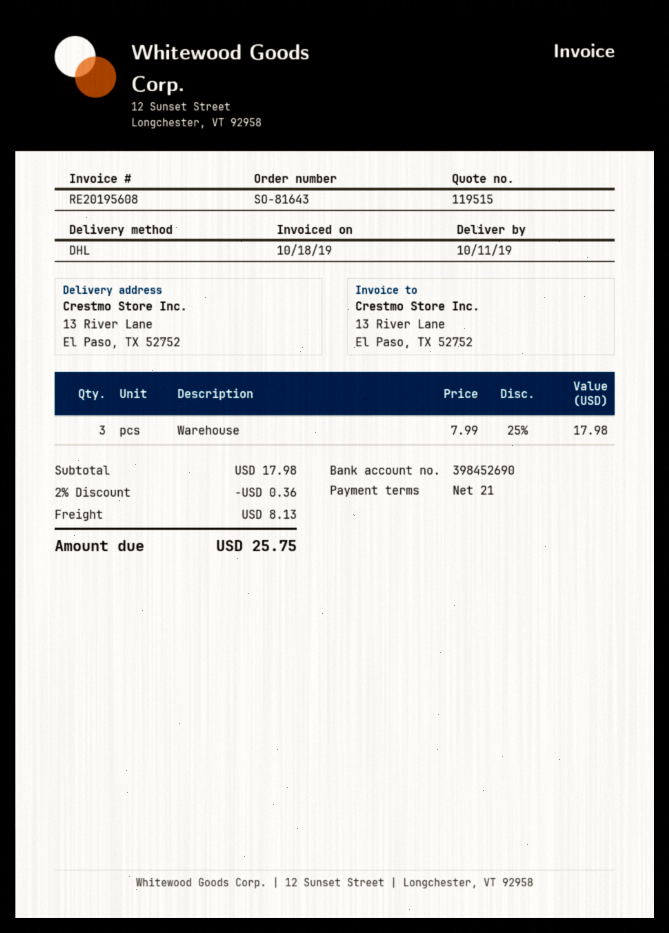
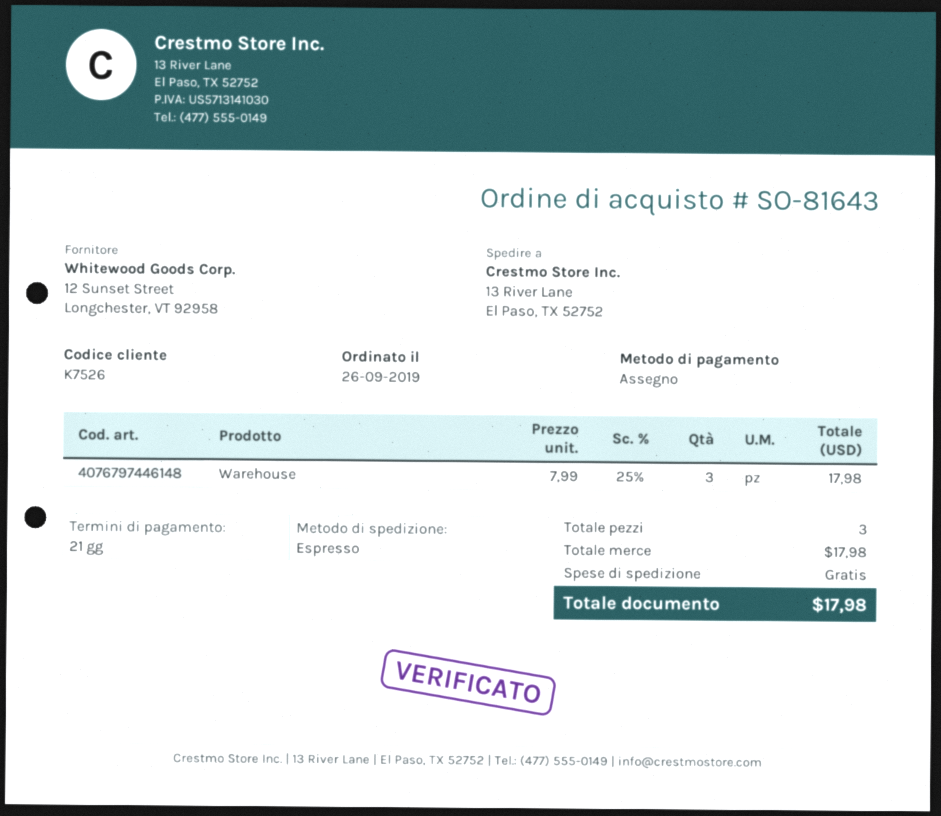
shipping method: DHL -> express
discount: 2% = 0.36 -> none
shipping: 8.13 -> 0.00
total: 25.75 -> 17.98

